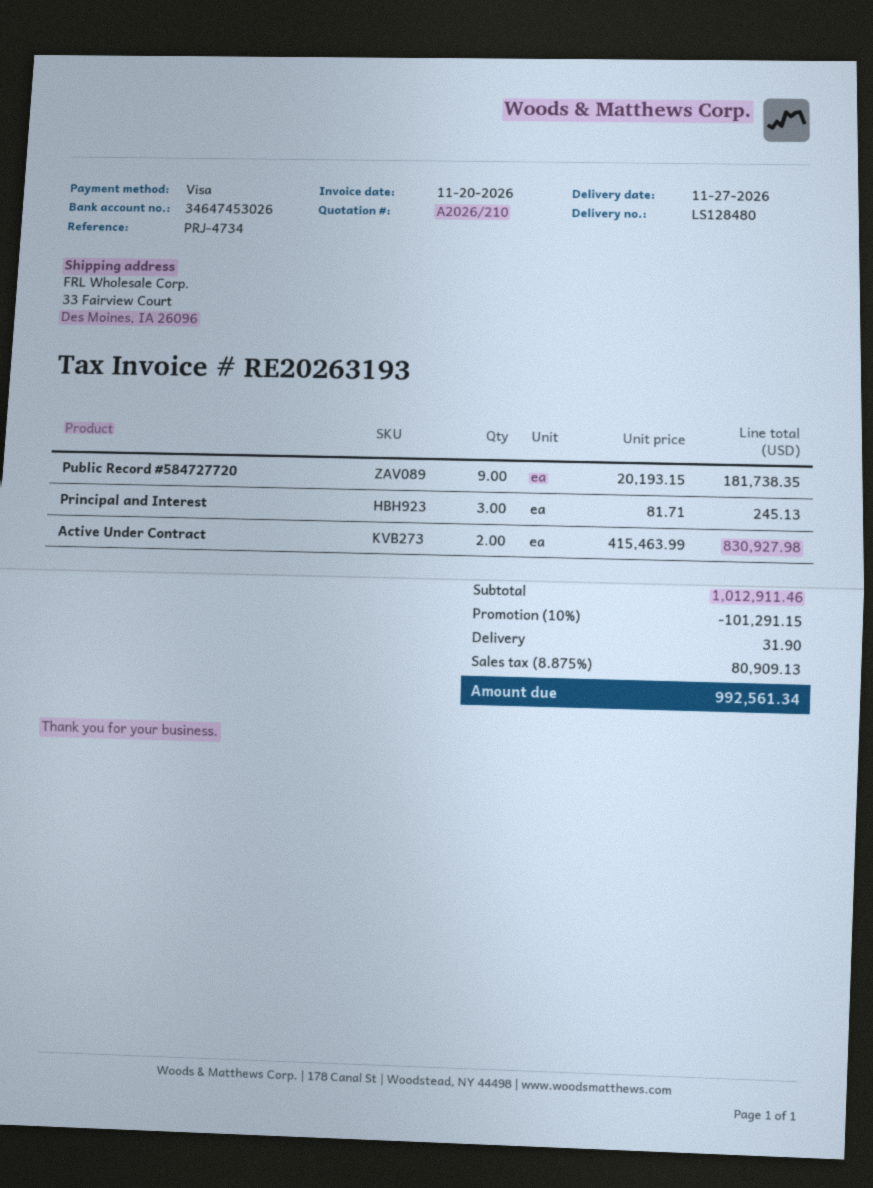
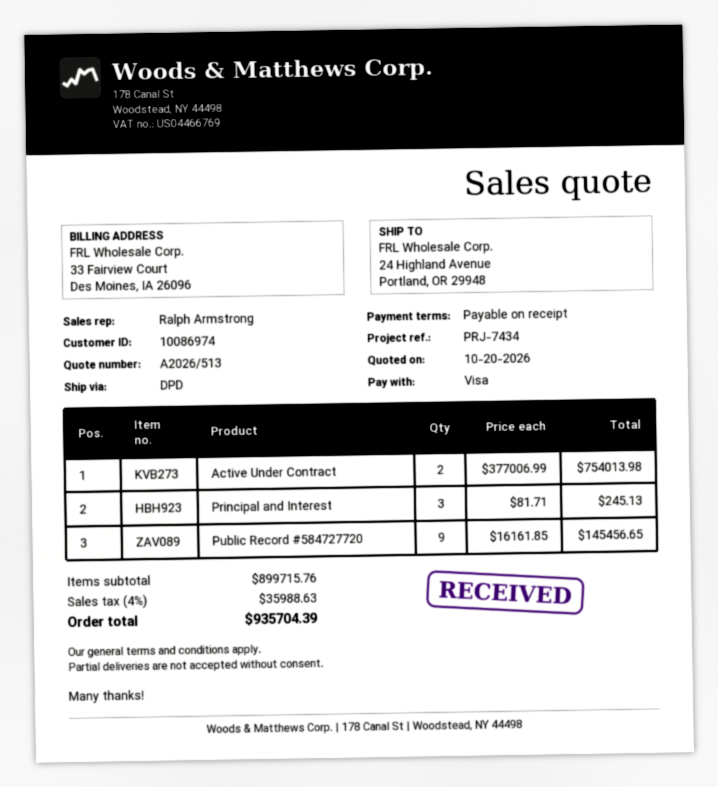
quote number: A2026/210 -> A2026/513
reference: PRJ-4734 -> PRJ-7434
ship to: 33 Fairview Court, Des Moines, IA 26096 -> 24 Highland Avenue, Portland, OR 29948
Public Record #584727720: 9 x 20193.15 = 181738.35 -> 9 x 16161.85 = 145456.65
Active Under Contract: 2 x 415463.99 = 830927.98 -> 2 x 377006.99 = 754013.98
subtotal: 1012911.46 -> 899715.76
discount: 10% = 101291.15 -> none
shipping: 31.90 -> none
tax: 8.875% = 80909.13 -> 4% = 35988.63
total: 992561.34 -> 935704.39

